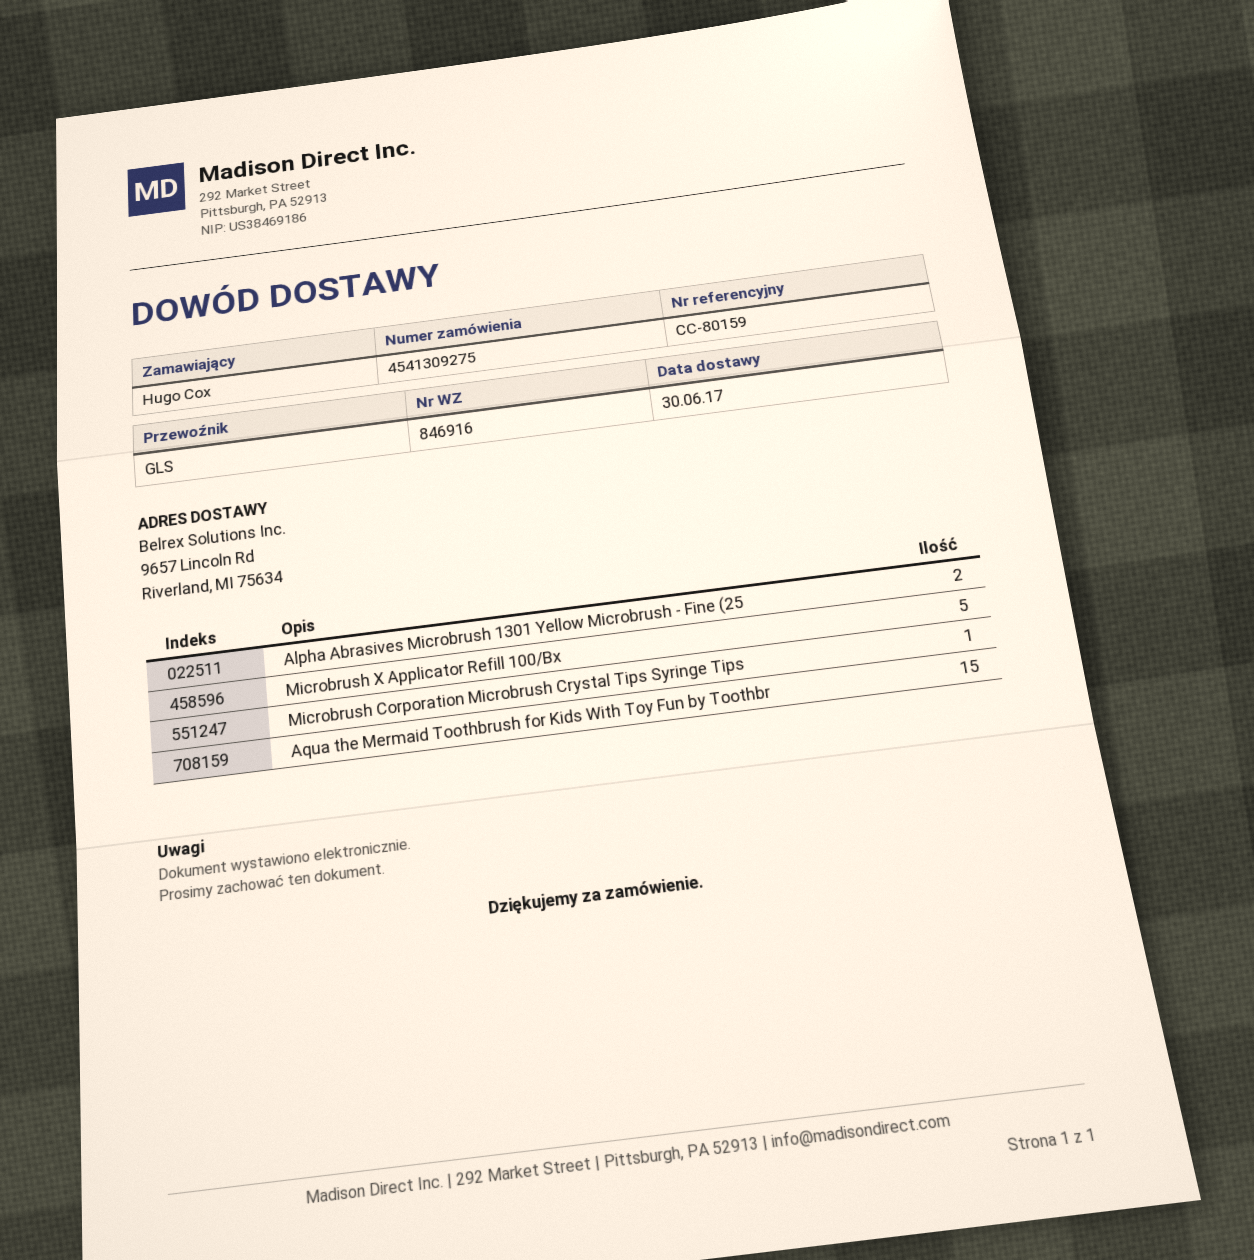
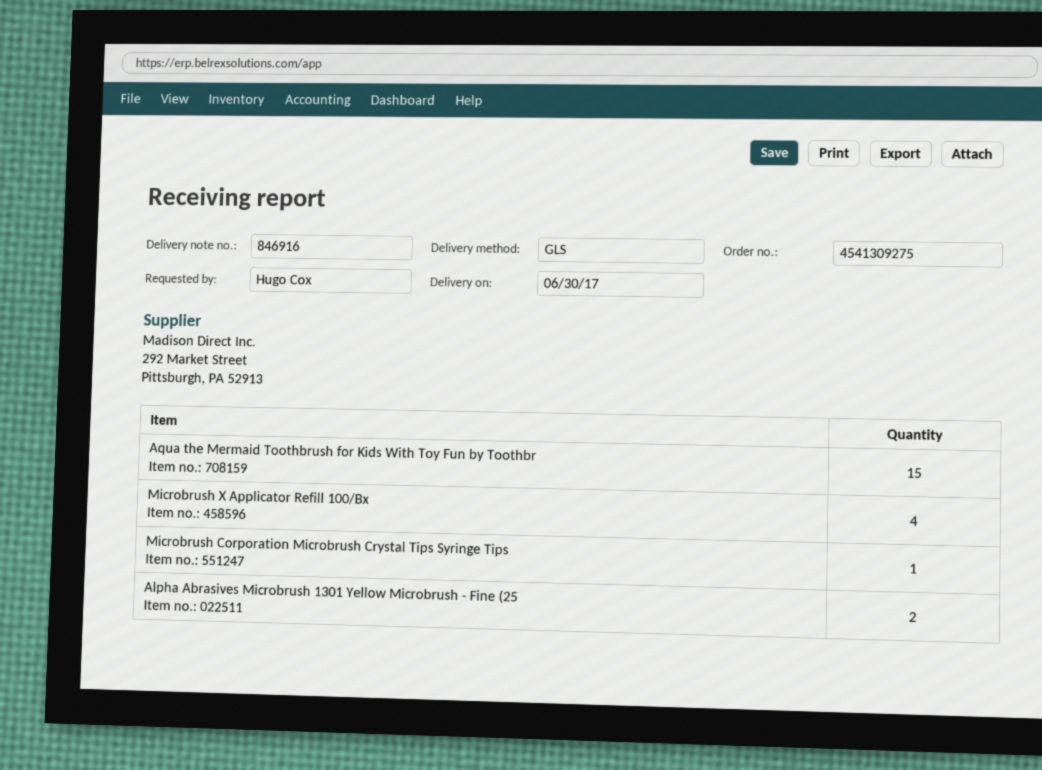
Microbrush X Applicator Refill 100/Bx: 5 -> 4

